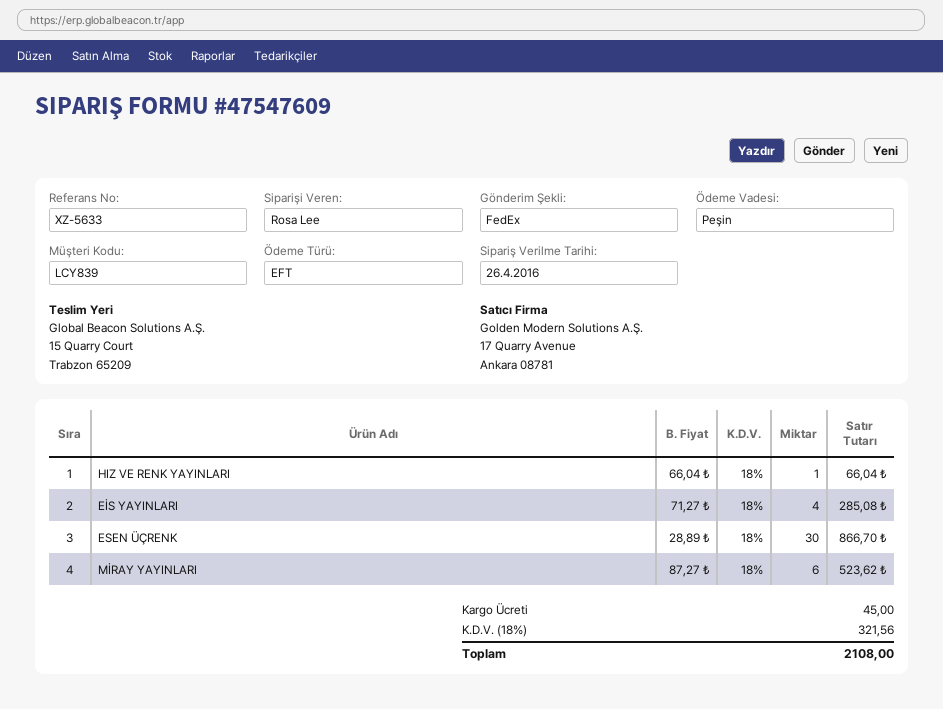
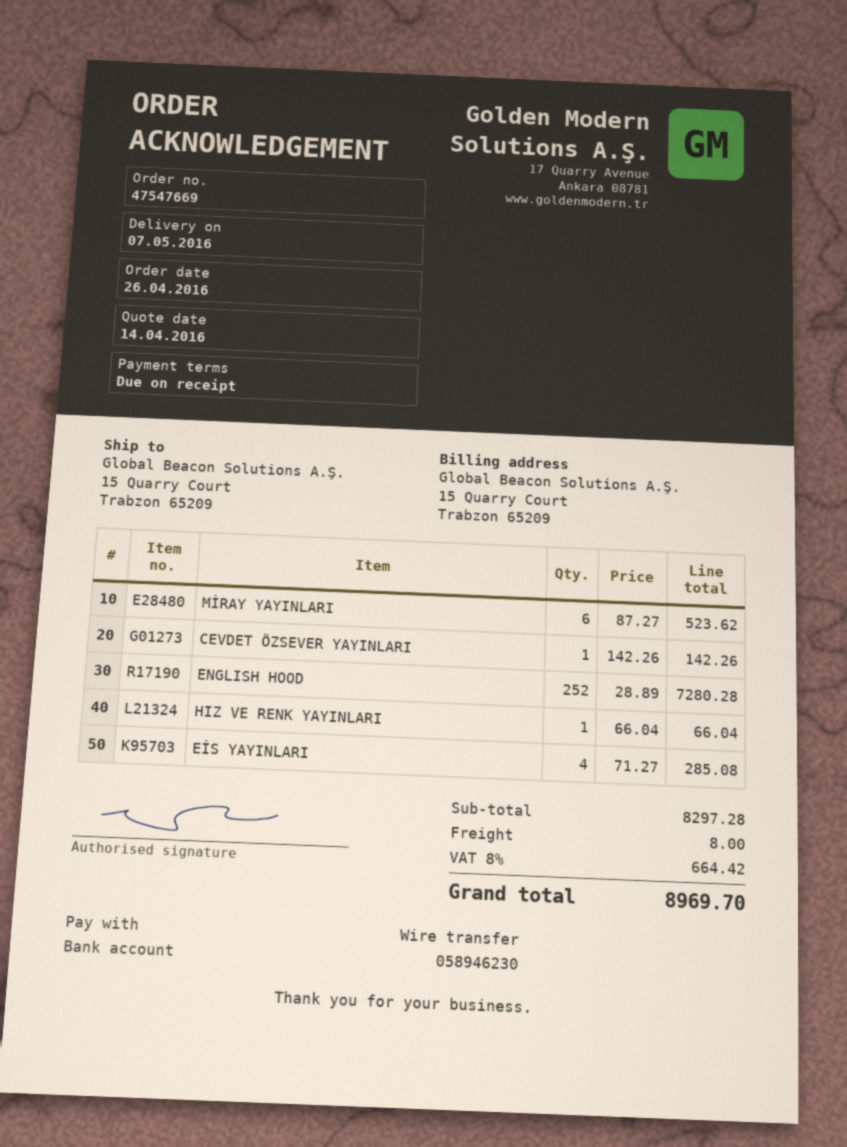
order number: 47547609 -> 47547669
ESEN ÜÇRENK: 30 x 28.89 = 866.70 -> none
CEVDET ÖZSEVER YAYINLARI: none -> 1 x 142.26 = 142.26
ENGLISH HOOD: none -> 252 x 28.89 = 7280.28
shipping: 45.00 -> 8.00
tax: 18% = 321.56 -> 8% = 664.42
total: 2108.00 -> 8969.70

